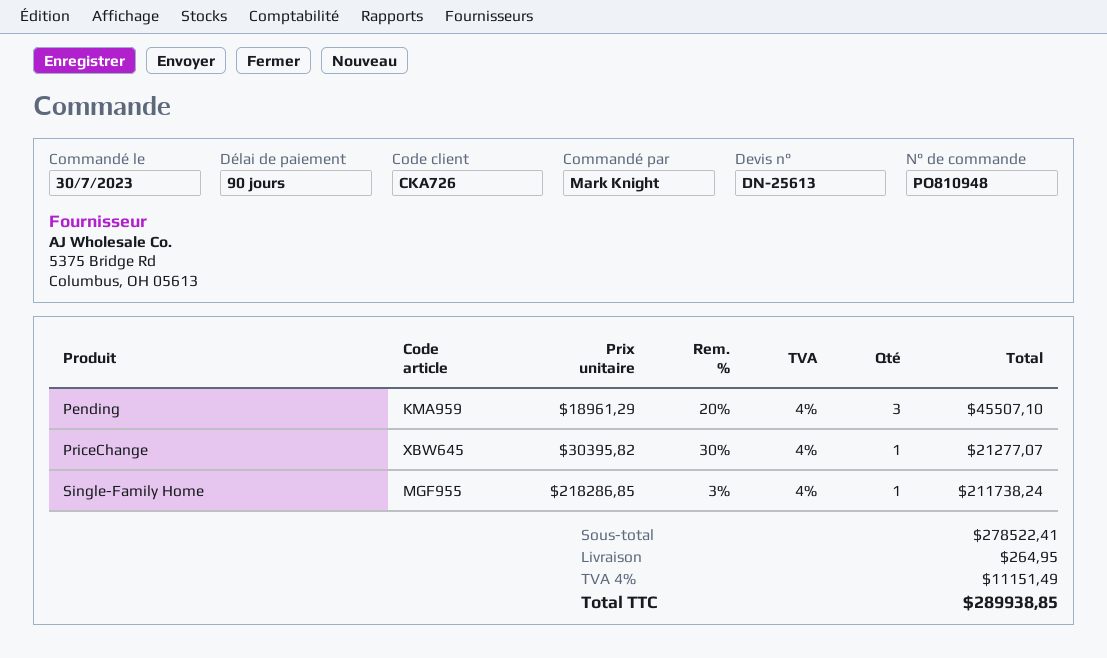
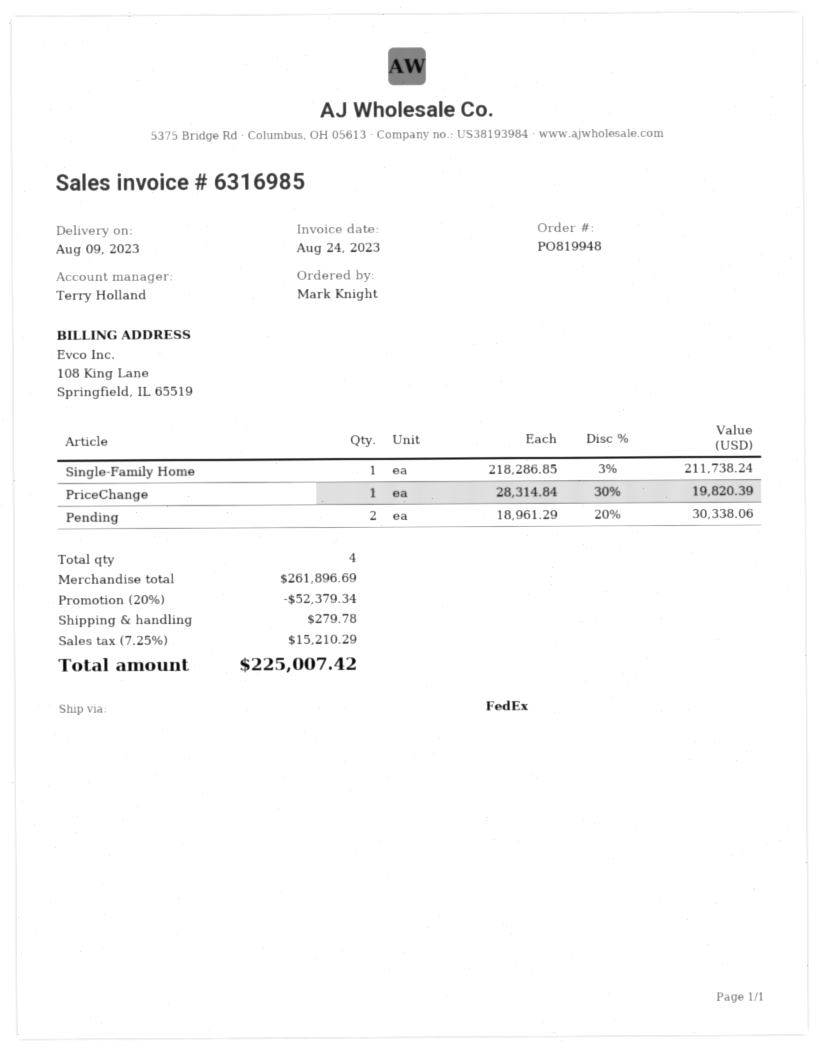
order number: PO810948 -> PO819948
Pending: 3 x 18961.29 - 20% = 45507.10 -> 2 x 18961.29 - 20% = 30338.06
PriceChange: 1 x 30395.82 - 30% = 21277.07 -> 1 x 28314.84 - 30% = 19820.39
subtotal: 278522.41 -> 261896.69
discount: none -> 20% = 52379.34
shipping: 264.95 -> 279.78
tax: 4% = 11151.49 -> 7.25% = 15210.29
total: 289938.85 -> 225007.42

